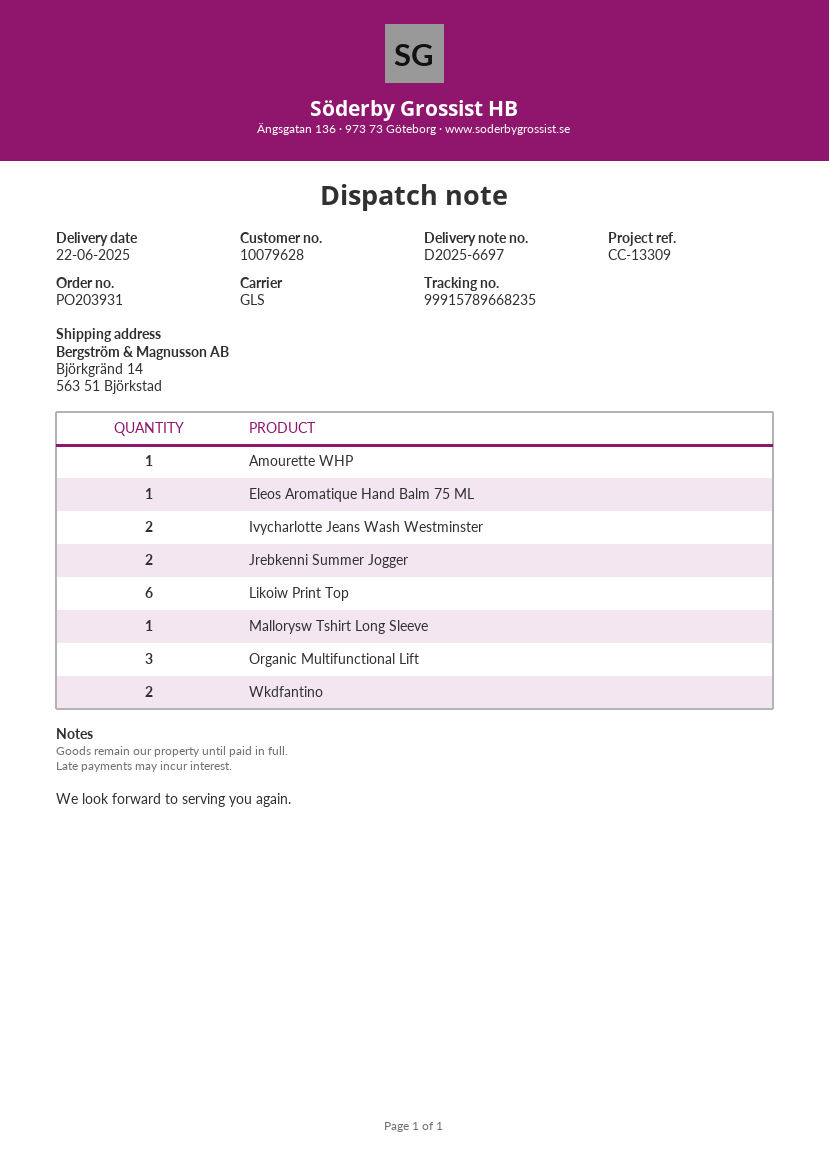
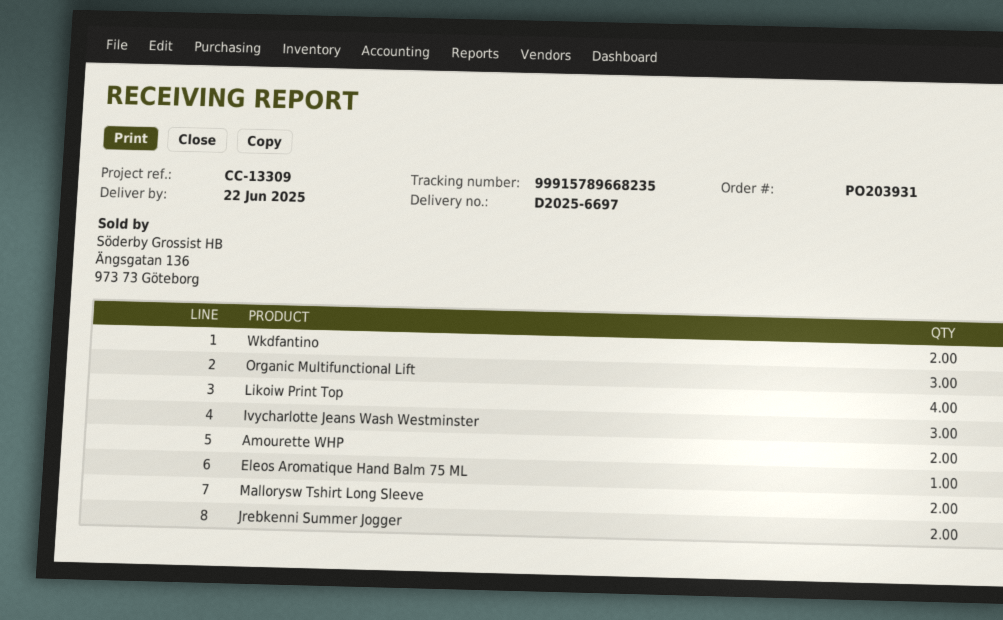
Amourette WHP: 1 -> 2
Ivycharlotte Jeans Wash Westminster: 2 -> 3
Likoiw Print Top: 6 -> 4
Mallorysw Tshirt Long Sleeve: 1 -> 2

